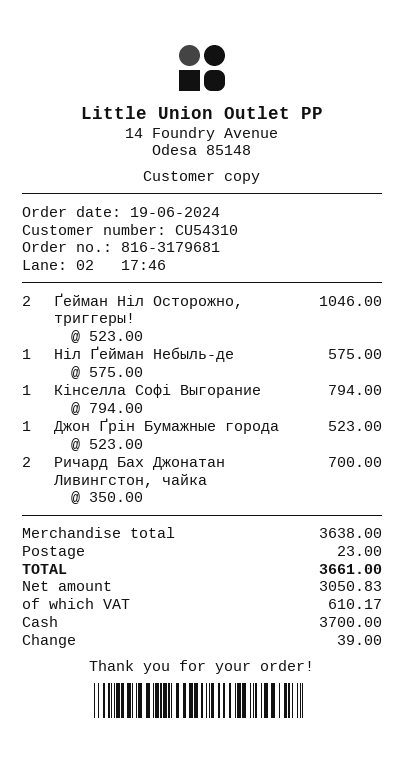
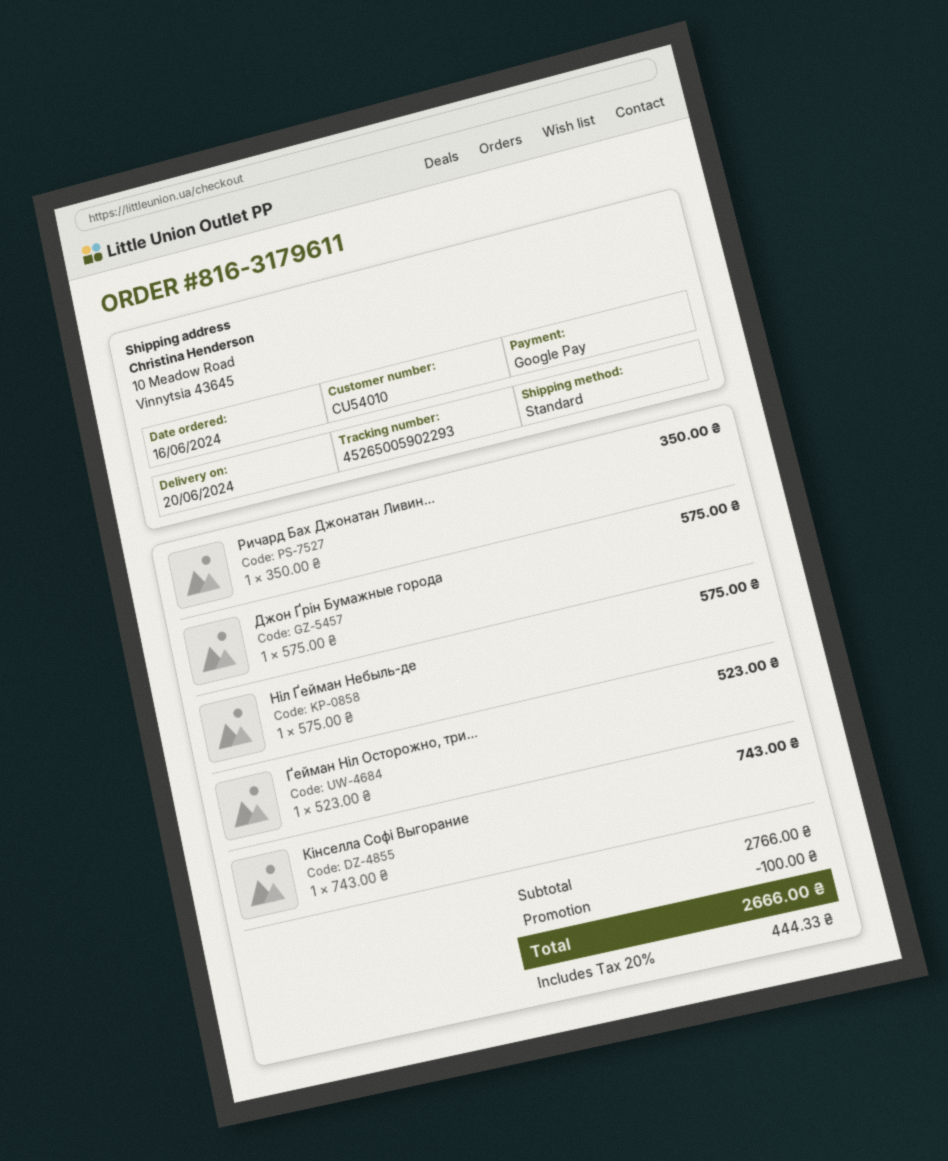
order number: 816-3179681 -> 816-3179611
order date: 2024-06-19 -> 2024-06-16
customer number: CU54310 -> CU54010
payment method: cash -> Google Pay
Ґейман Ніл Осторожно, триггеры!: 2 x 523.00 = 1046.00 -> 1 x 523.00 = 523.00
Кінселла Софі Выгорание: 1 x 794.00 = 794.00 -> 1 x 743.00 = 743.00
Джон Ґрін Бумажные города: 1 x 523.00 = 523.00 -> 1 x 575.00 = 575.00
Ричард Бах Джонатан Ливингстон, чайка: 2 x 350.00 = 700.00 -> 1 x 350.00 = 350.00
subtotal: 3638.00 -> 2766.00
discount: none -> 100.00
shipping: 23.00 -> none
tax: 610.17 -> 444.33
total: 3661.00 -> 2666.00

